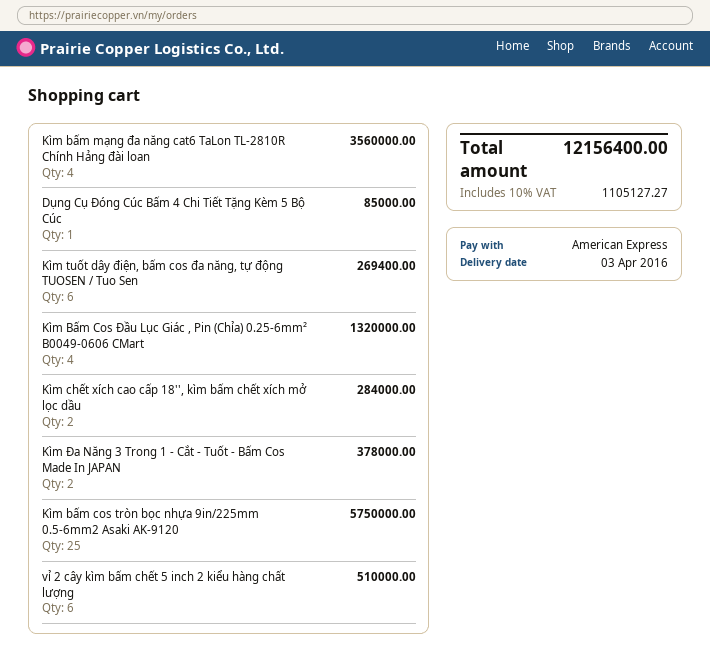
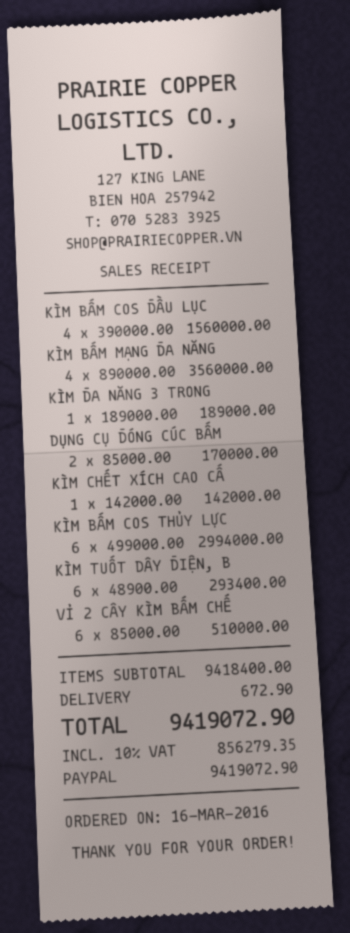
payment method: American Express -> PayPal
Dụng Cụ Đóng Cúc Bấm 4 Chi Tiết Tặng Kèm 5 Bộ Cúc: 1 for 85000.00 -> 2 for 170000.00
Kìm tuốt dây điện, bấm cos đa năng, tự động TUOSEN / Tuo Sen: 6 for 269400.00 -> 6 for 293400.00
Kìm Bấm Cos Đầu Lục Giác , Pin (Chỉa) 0.25-6mm² B0049-0606 CMart: 4 for 1320000.00 -> 4 for 1560000.00
Kìm chết xích cao cấp 18'', kìm bấm chết xích mở lọc dầu: 2 for 284000.00 -> 1 for 142000.00
Kìm Đa Năng 3 Trong 1 - Cắt - Tuốt - Bấm Cos Made In JAPAN: 2 for 378000.00 -> 1 for 189000.00
Kìm bấm cos tròn bọc nhựa 9in/225mm 0.5-6mm2 Asaki AK-9120: 25 for 5750000.00 -> none
KÌM BẤM COS THỦY LỰC: none -> 6 for 2994000.00
shipping: none -> 672.90
tax: 10% = 1105127.27 -> 10% = 856279.35
total: 12156400.00 -> 9419072.90

